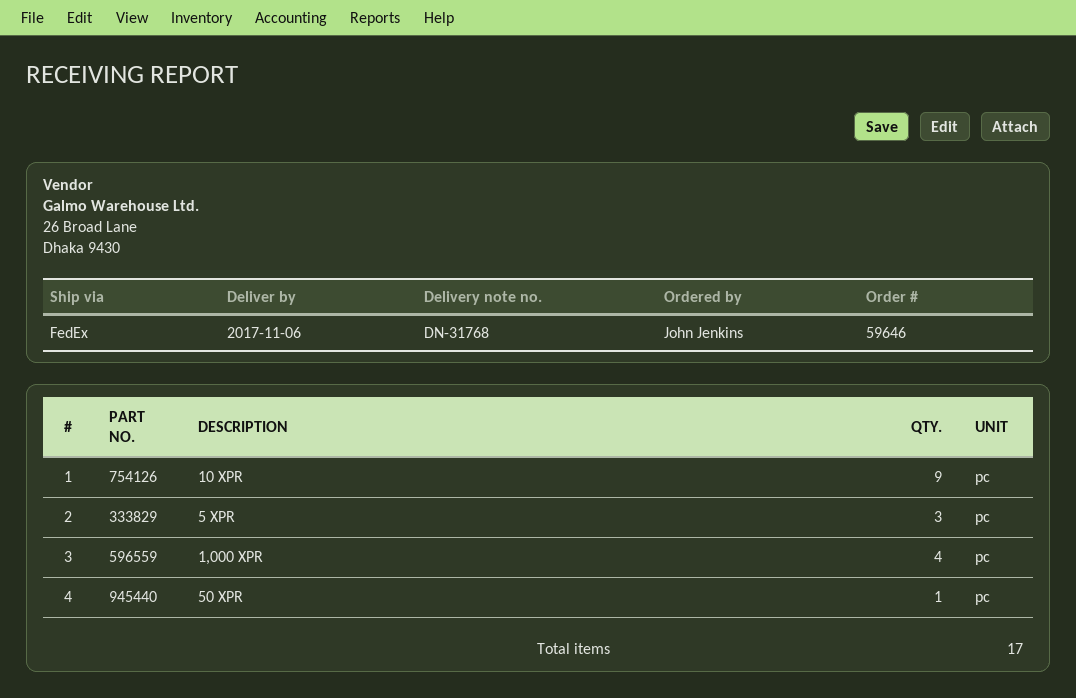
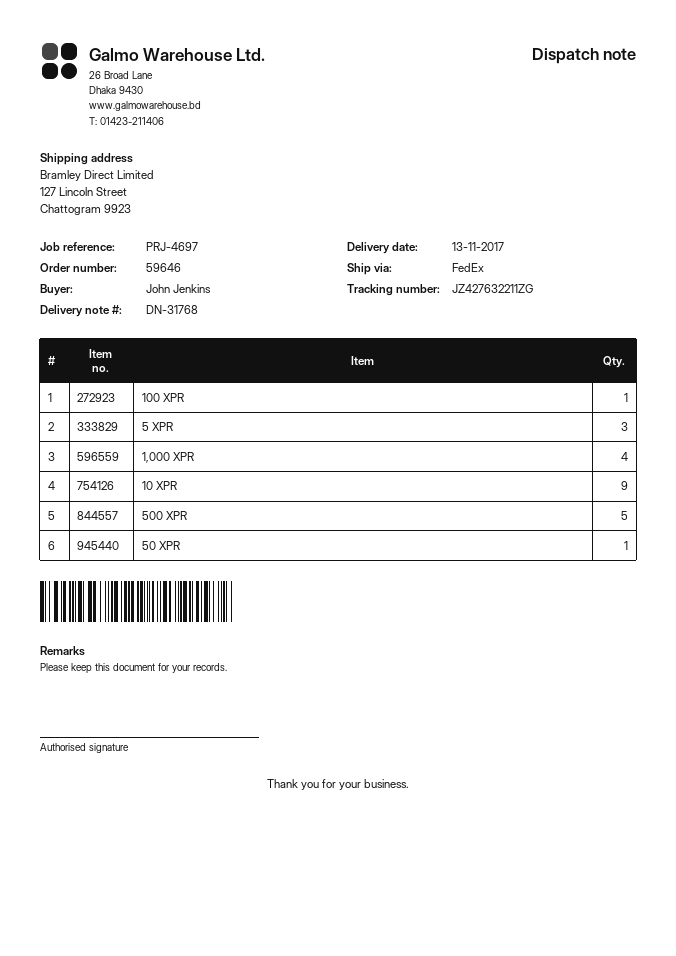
delivery date: 2017-11-06 -> 2017-11-13
100 XPR: none -> 1
500 XPR: none -> 5

